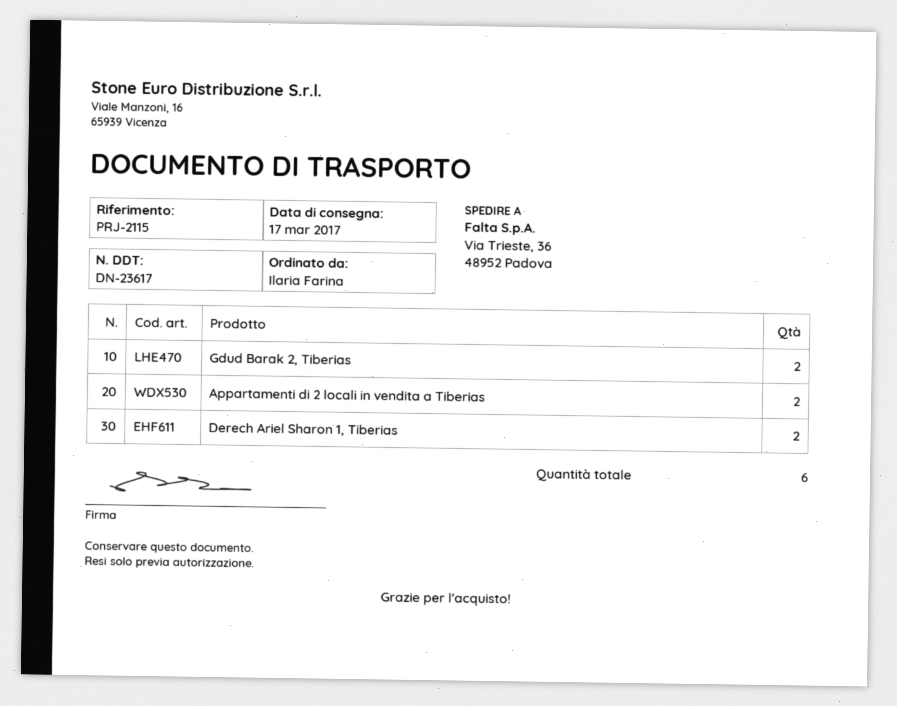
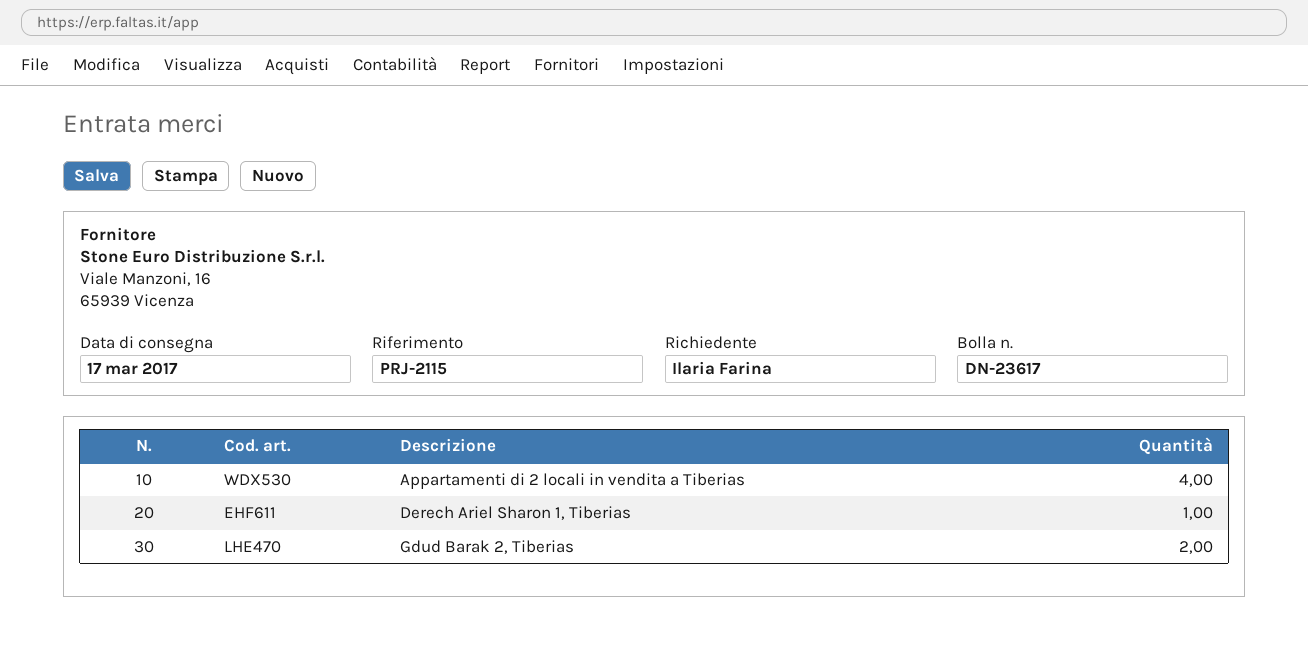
Appartamenti di 2 locali in vendita a Tiberias: 2 -> 4
Derech Ariel Sharon 1, Tiberias: 2 -> 1

